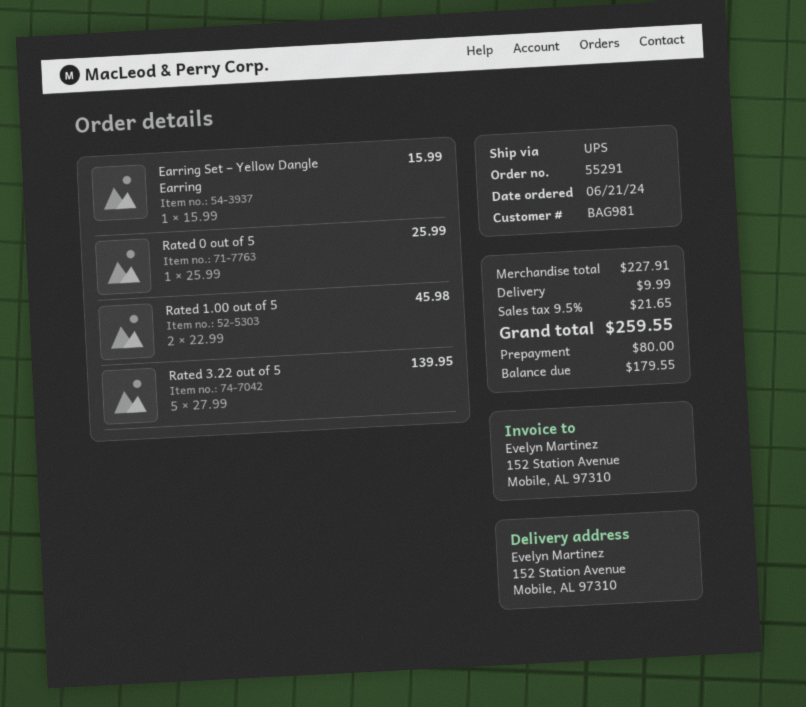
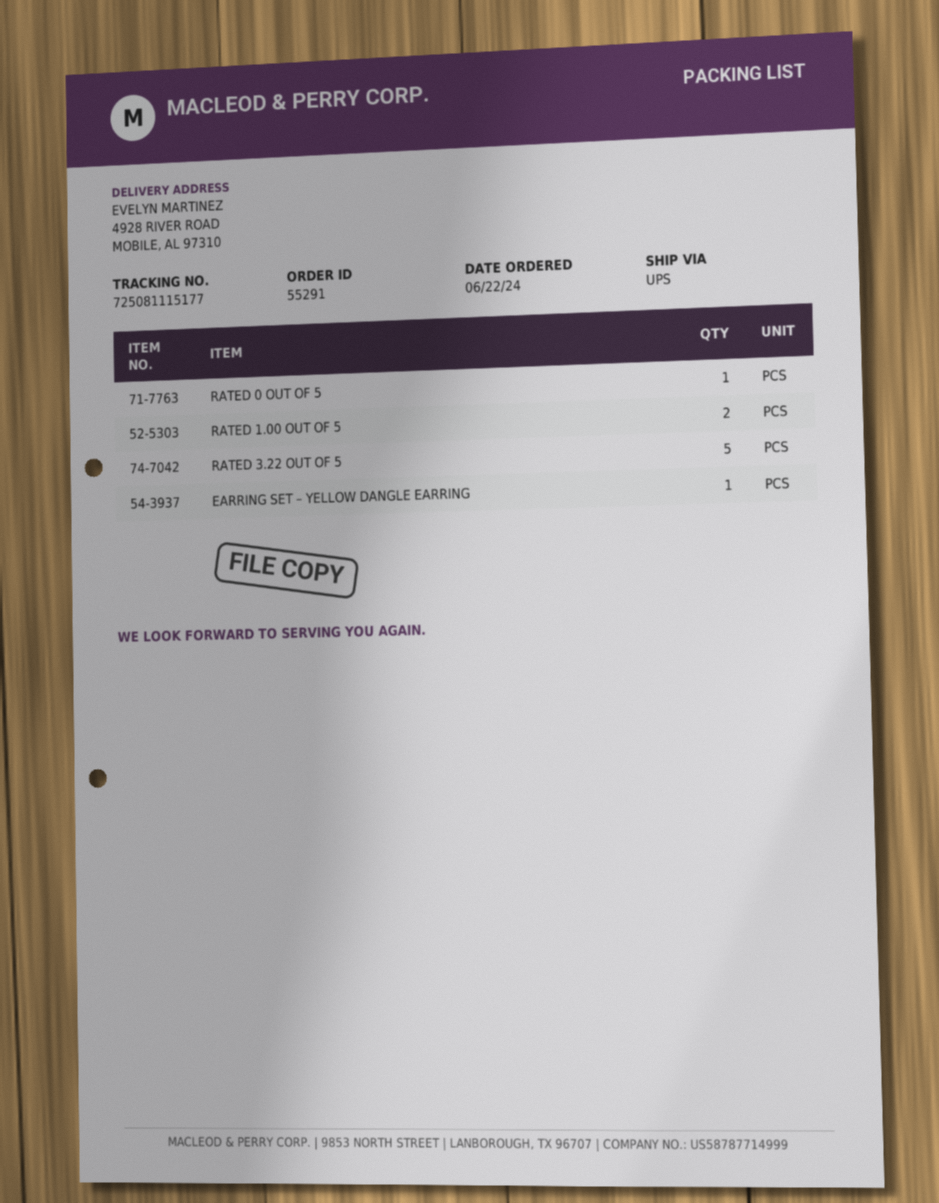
order date: 2024-06-21 -> 2024-06-22
ship to: 152 Station Avenue, Mobile, AL 97310 -> 4928 RIVER ROAD, MOBILE, AL 97310

